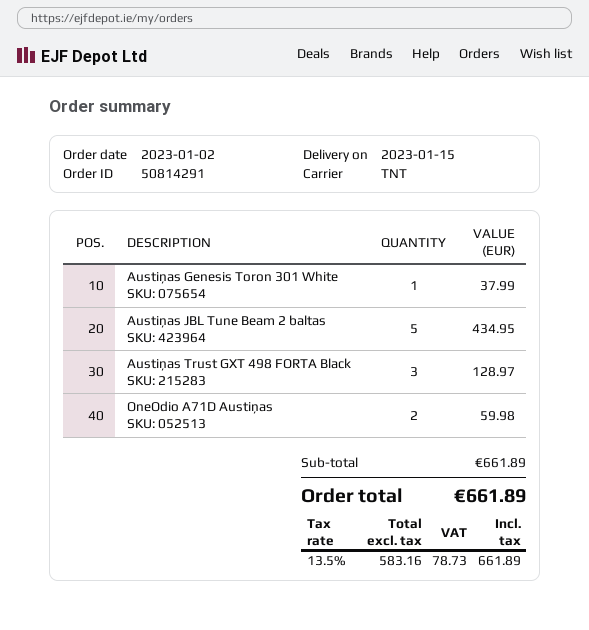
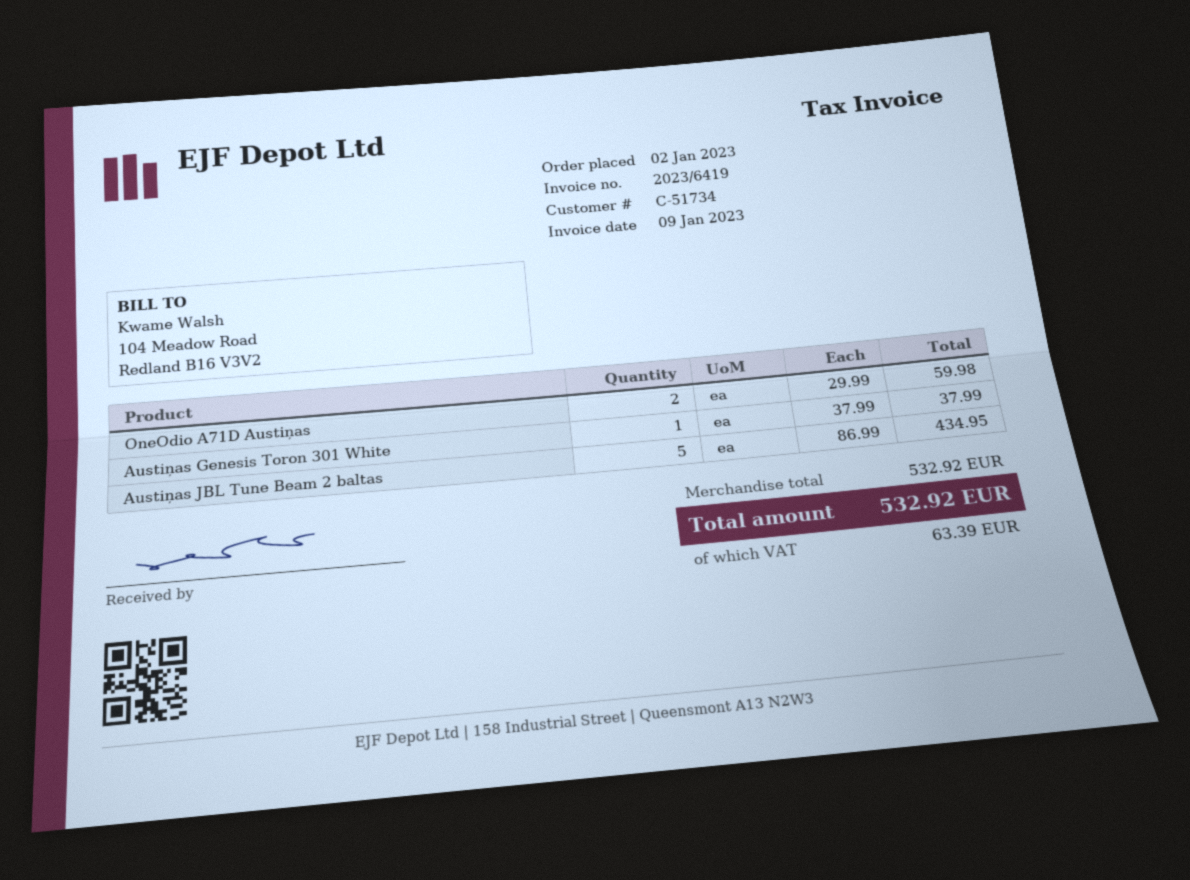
Austiņas Trust GXT 498 FORTA Black: 3 for 128.97 -> none
subtotal: 661.89 -> 532.92
tax: 78.73 -> 63.39
total: 661.89 -> 532.92

